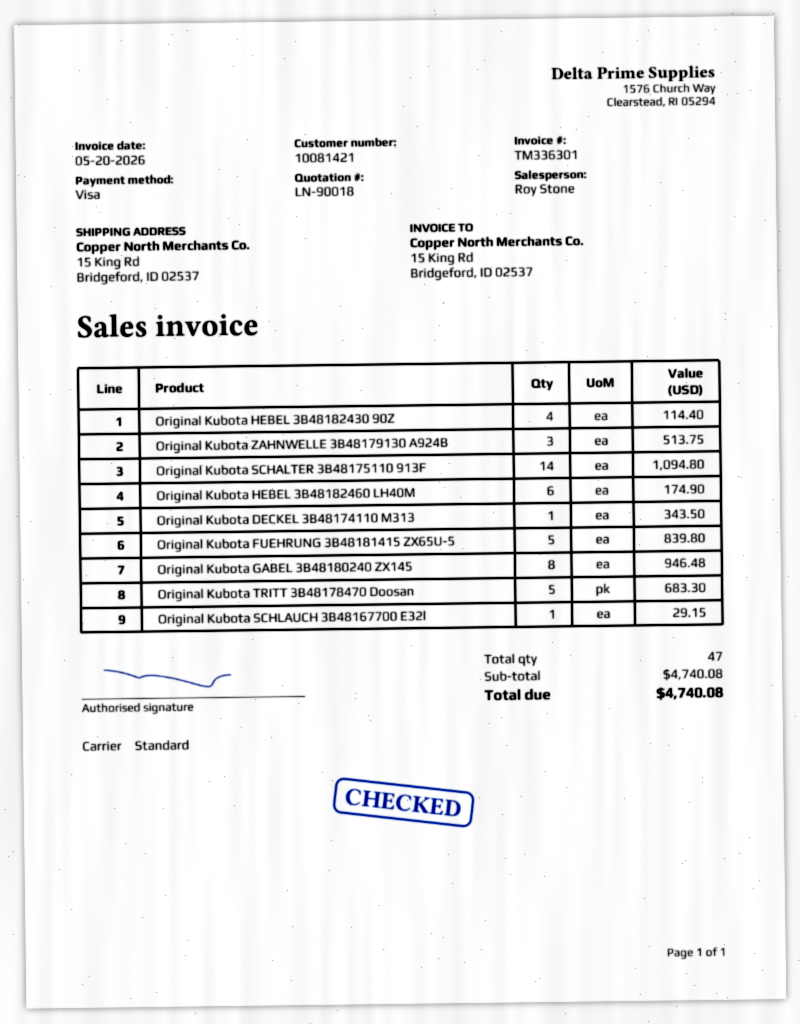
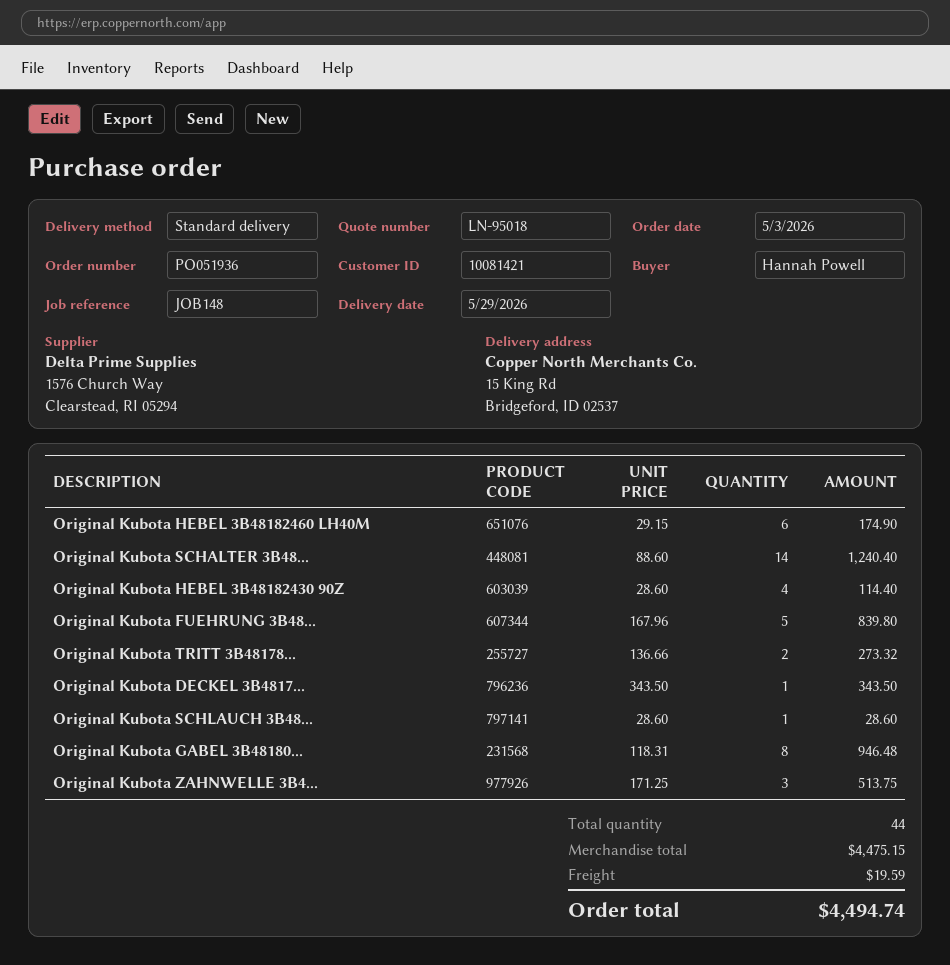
quote number: LN-90018 -> LN-95018
Original Kubota SCHALTER 3B48175110 913F: 14 for 1094.80 -> 14 for 1240.40
Original Kubota TRITT 3B48178470 Doosan: 5 for 683.30 -> 2 for 273.32
Original Kubota SCHLAUCH 3B48167700 E32l: 1 for 29.15 -> 1 for 28.60
total quantity: 47 -> 44
subtotal: 4740.08 -> 4475.15
shipping: none -> 19.59
total: 4740.08 -> 4494.74

